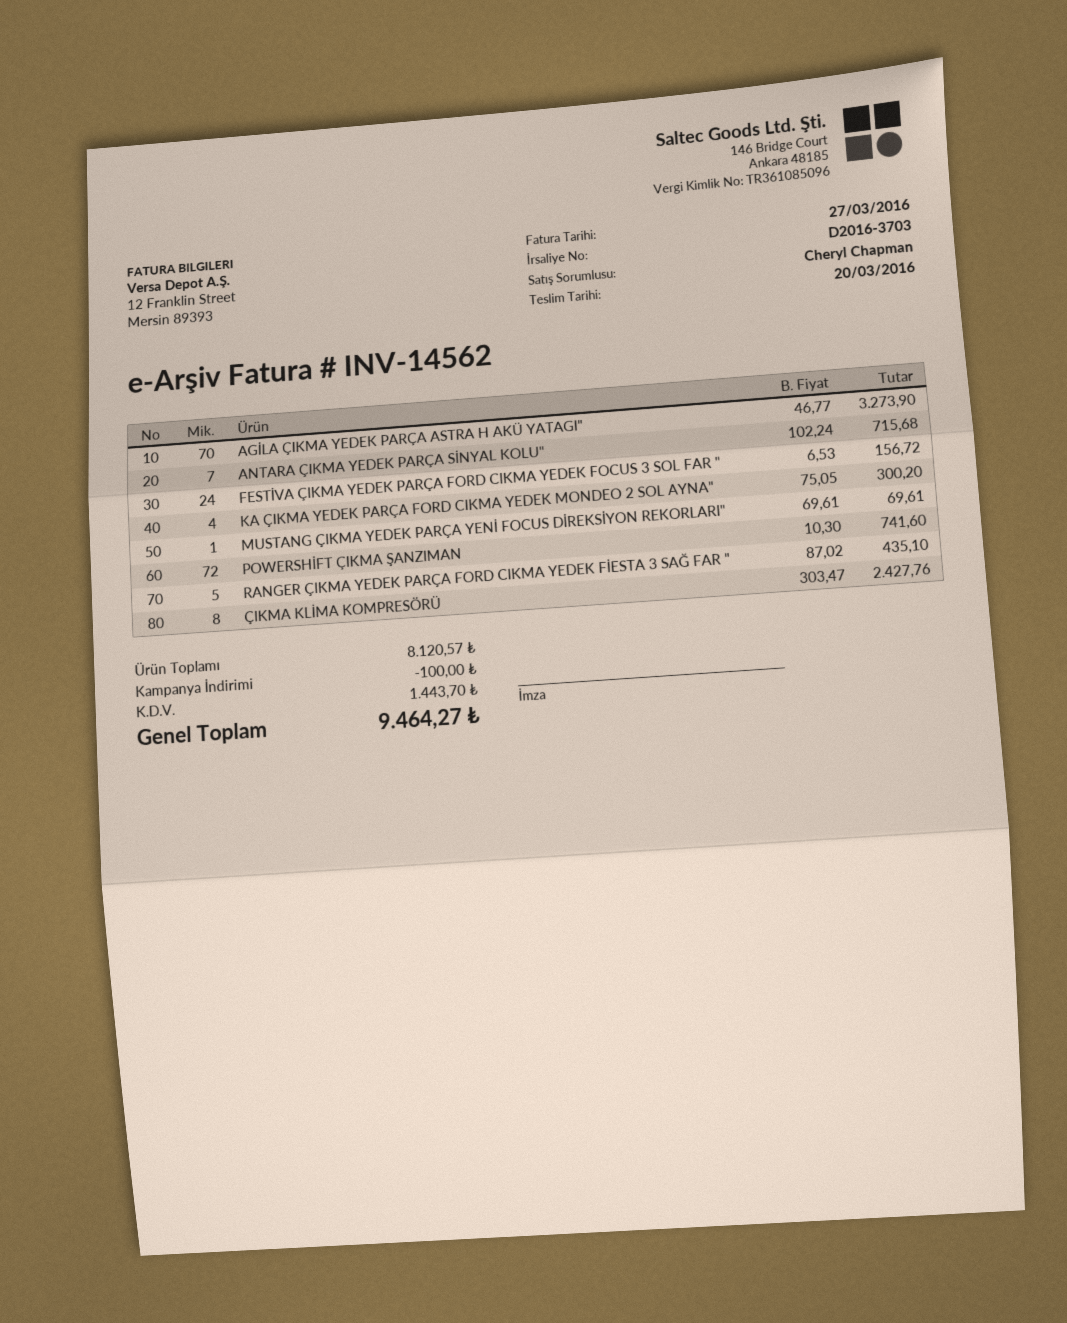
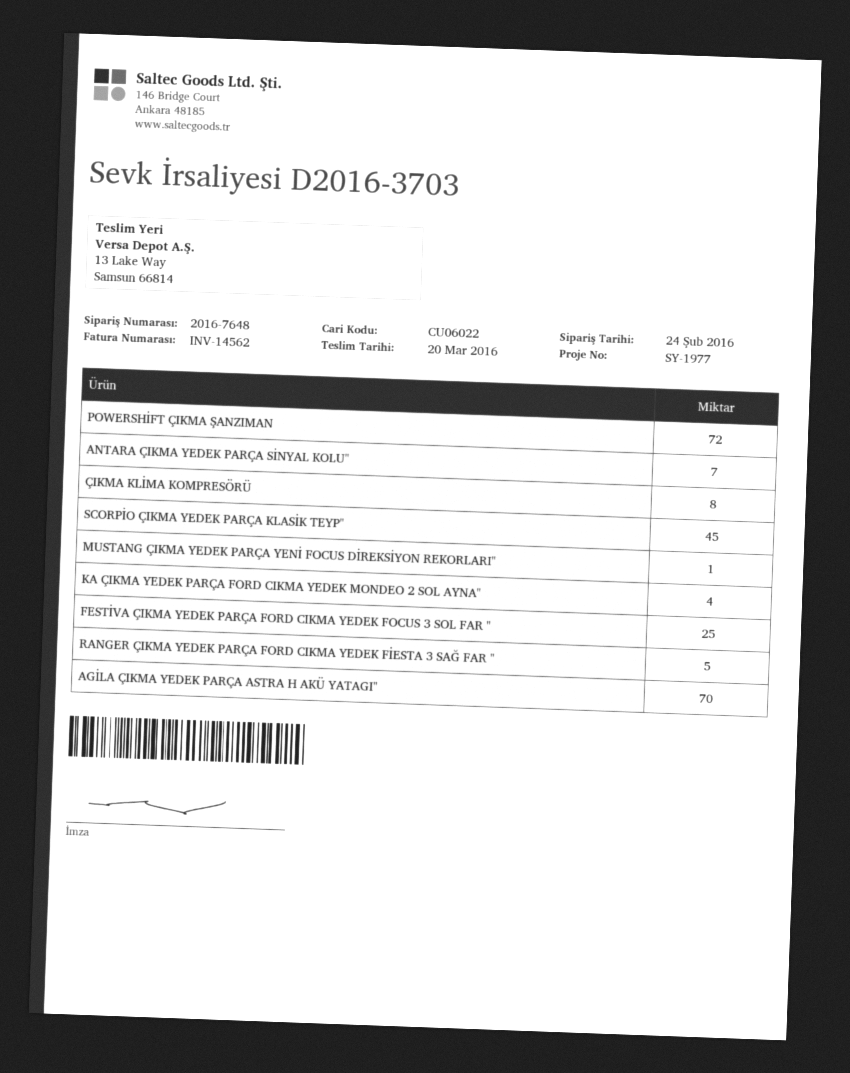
FESTİVA ÇIKMA YEDEK PARÇA FORD CIKMA YEDEK FOCUS 3 SOL FAR ": 24 -> 25
SCORPİO ÇIKMA YEDEK PARÇA KLASİK TEYP": none -> 45

